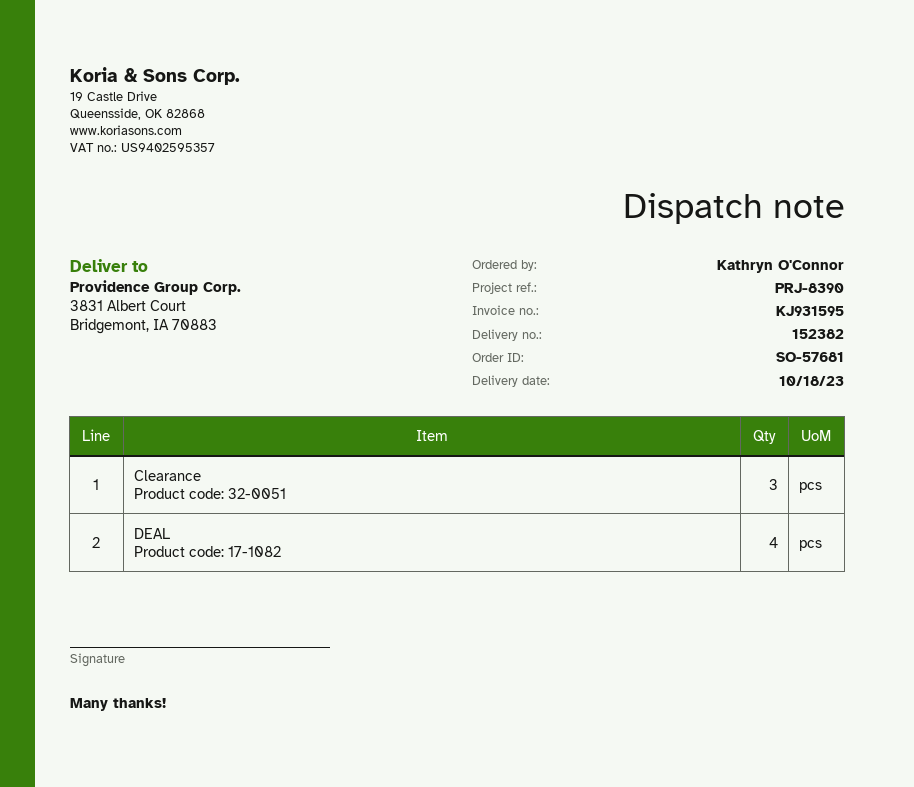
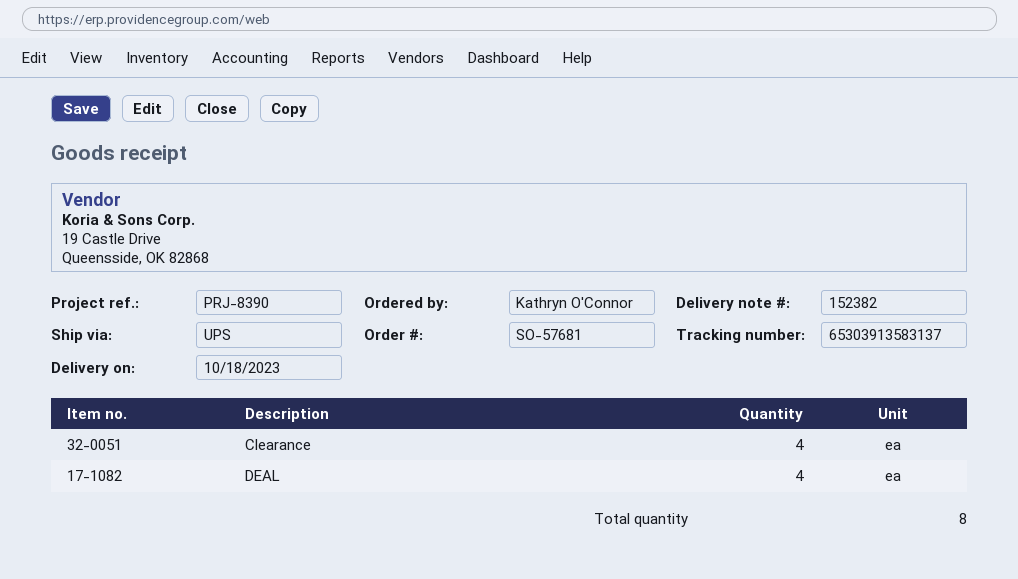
Clearance: 3 -> 4

